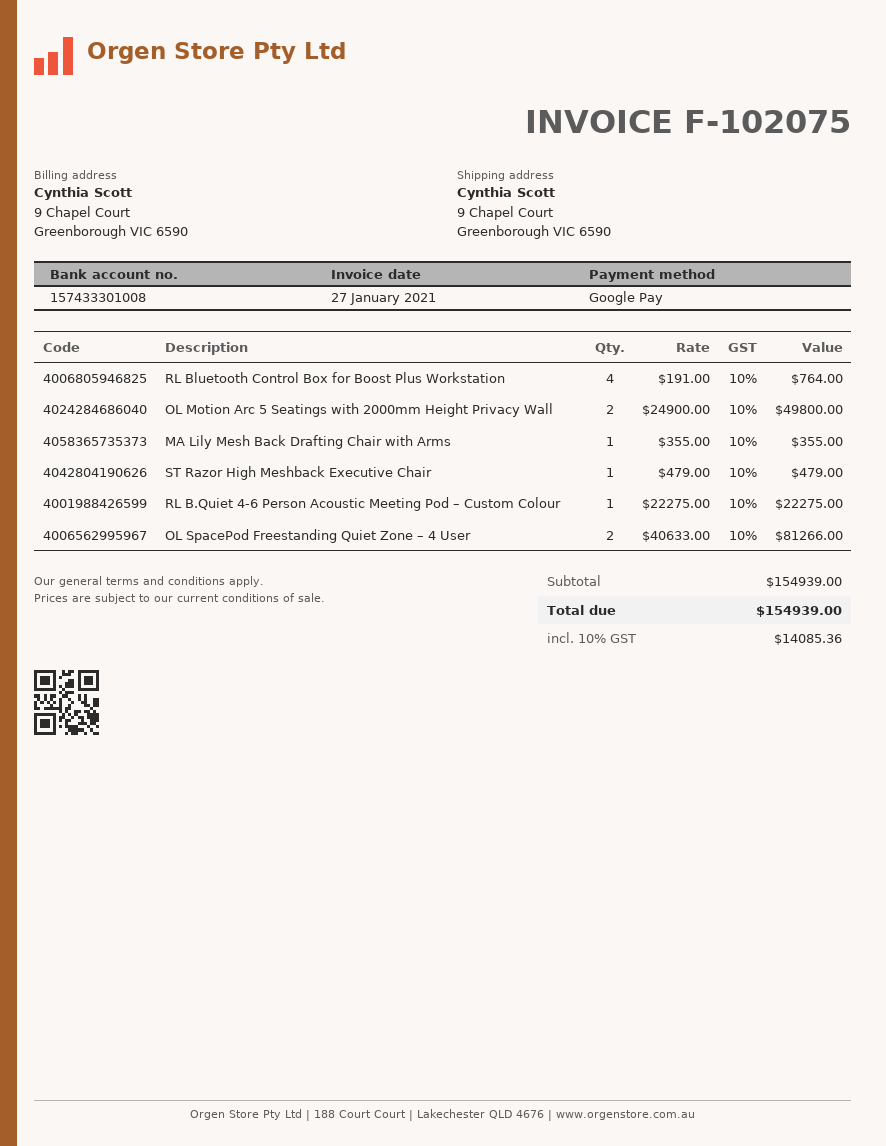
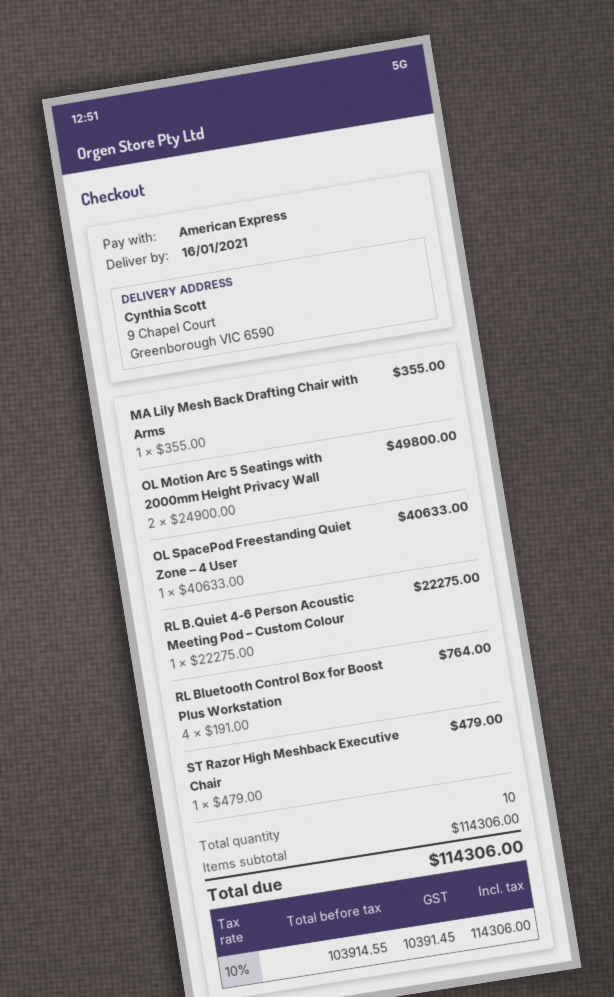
payment method: Google Pay -> American Express
OL SpacePod Freestanding Quiet Zone – 4 User: 2 x 40633.00 = 81266.00 -> 1 x 40633.00 = 40633.00
subtotal: 154939.00 -> 114306.00
tax: 10% = 14085.36 -> 10% = 10391.45
total: 154939.00 -> 114306.00

